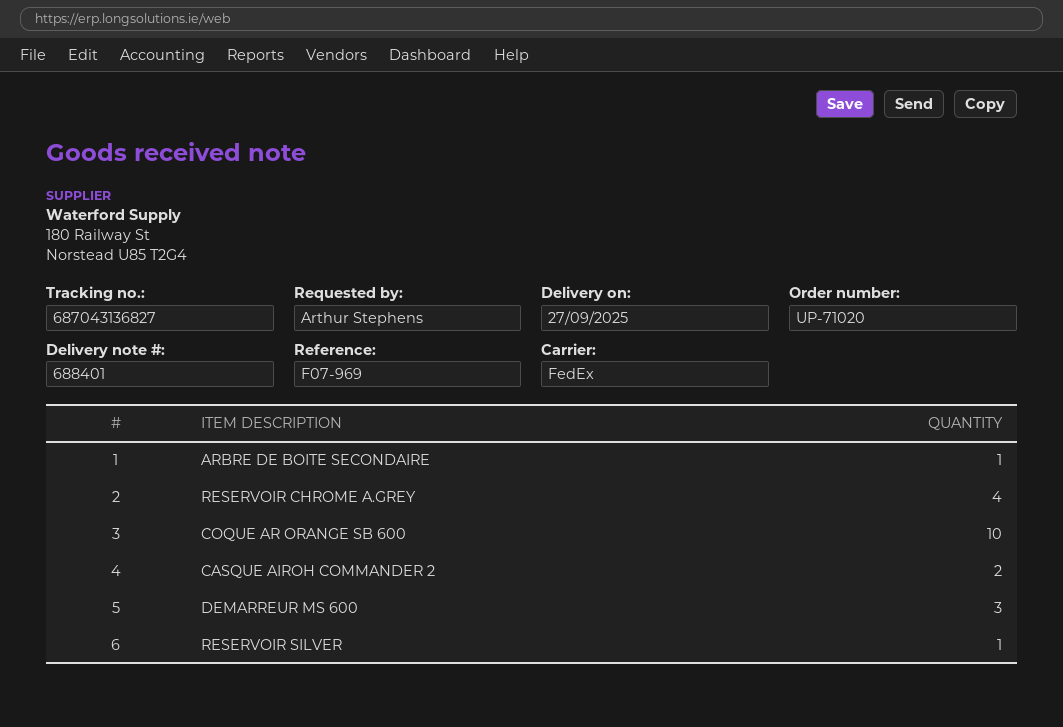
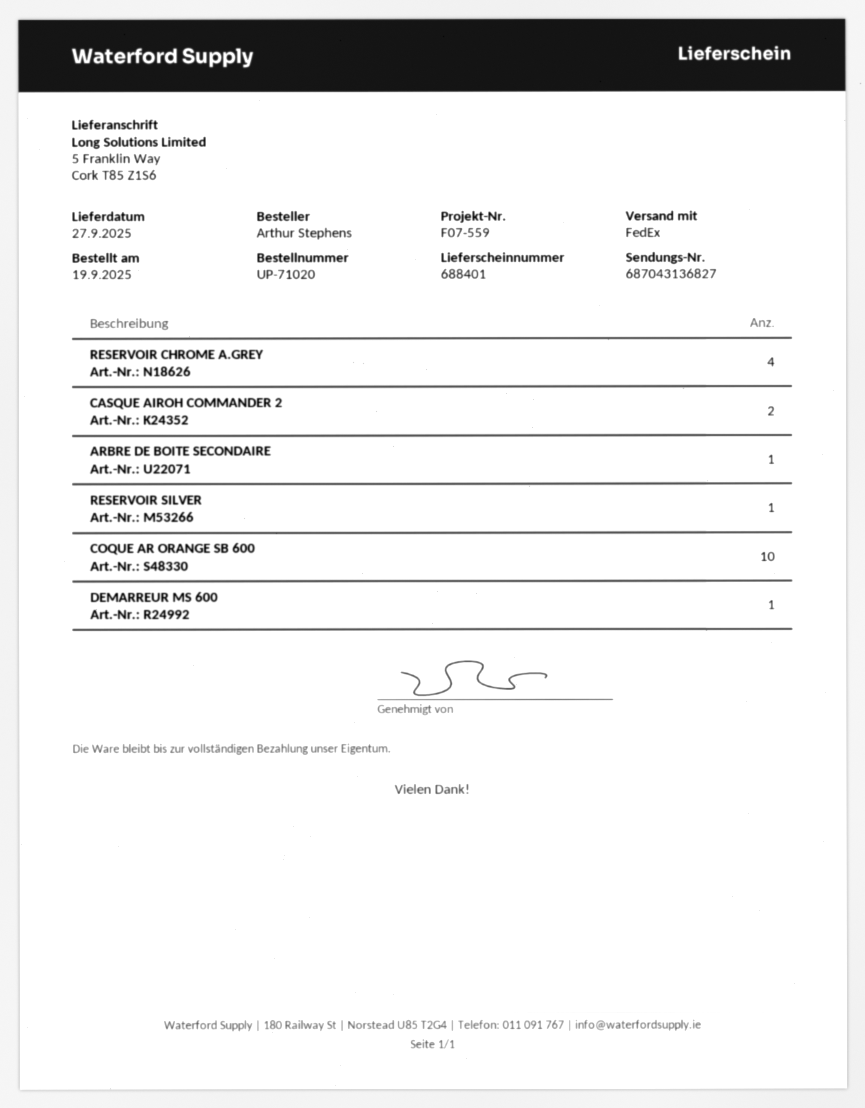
reference: F07-969 -> F07-559
DEMARREUR MS 600: 3 -> 1

